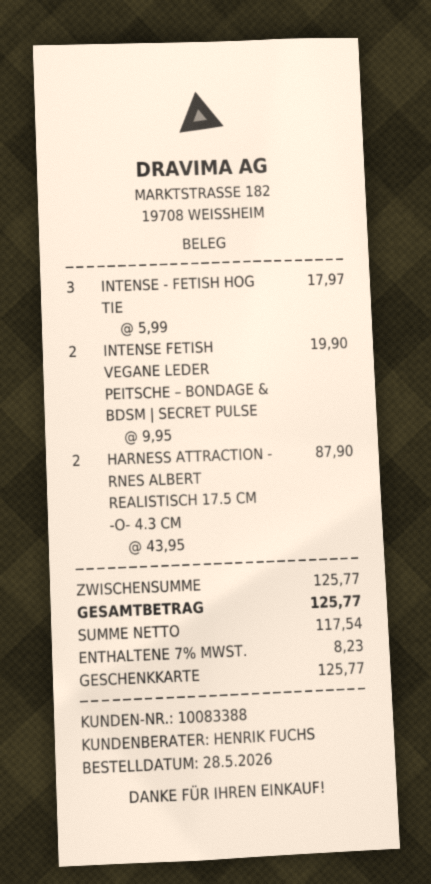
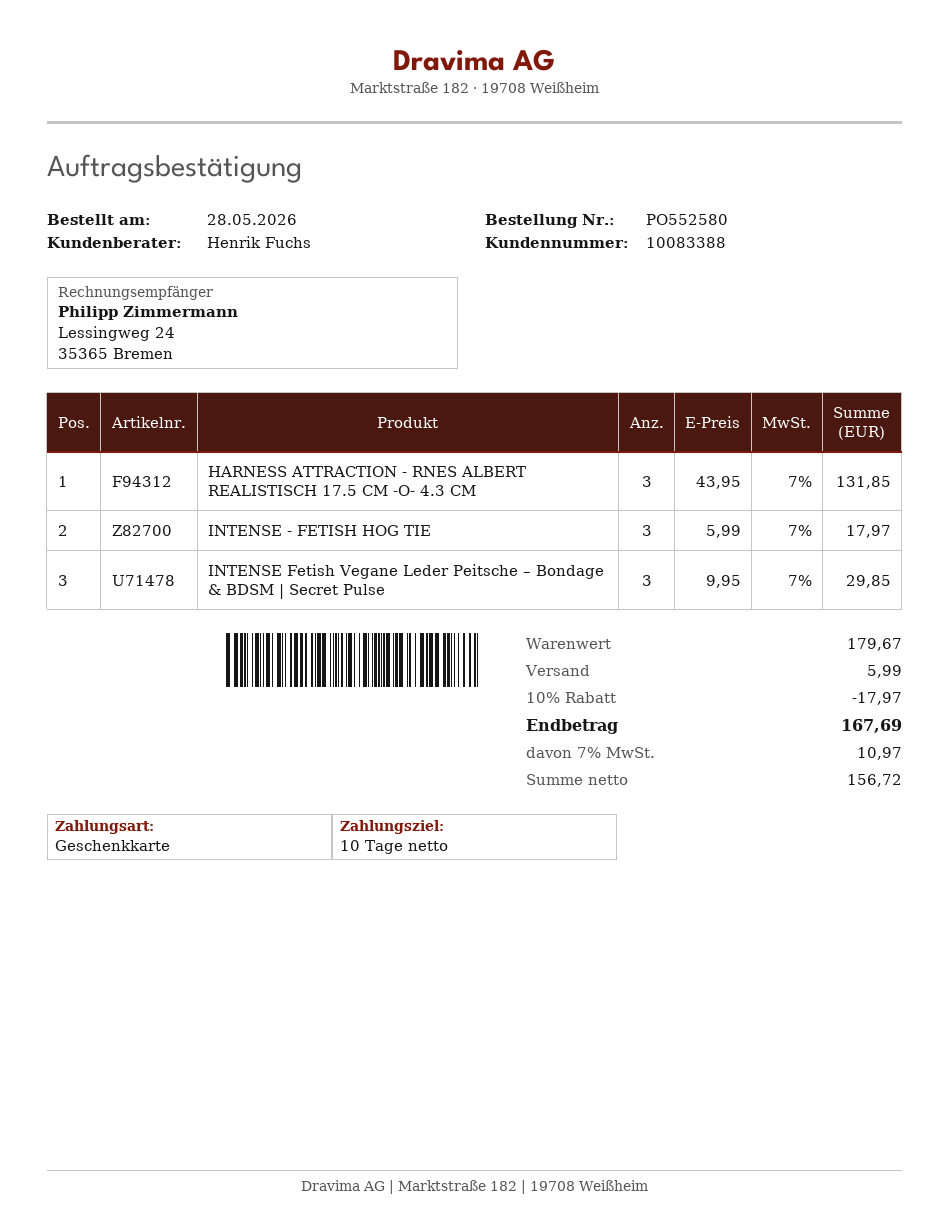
INTENSE FETISH VEGANE LEDER PEITSCHE – BONDAGE & BDSM | SECRET PULSE: 2 x 9.95 = 19.90 -> 3 x 9.95 = 29.85
HARNESS ATTRACTION - RNES ALBERT REALISTISCH 17.5 CM -O- 4.3 CM: 2 x 43.95 = 87.90 -> 3 x 43.95 = 131.85
subtotal: 125.77 -> 179.67
discount: none -> 10% = 17.97
shipping: none -> 5.99
net: 117.54 -> 156.72
tax: 7% = 8.23 -> 7% = 10.97
total: 125.77 -> 167.69

